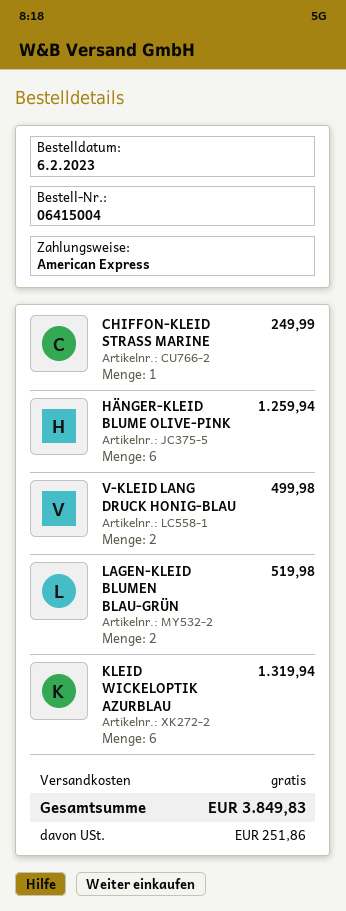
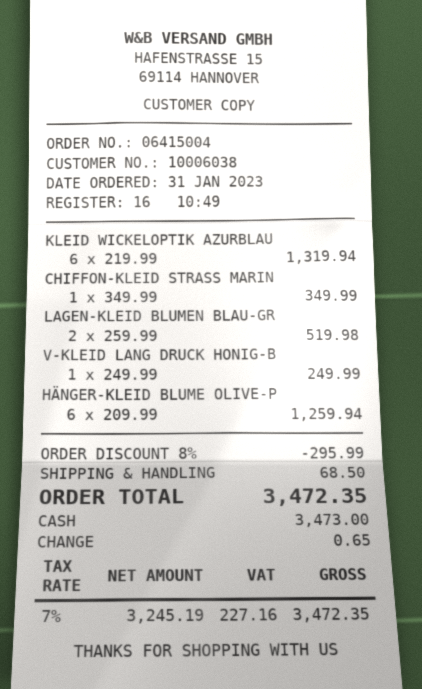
order date: 2023-02-06 -> 2023-01-31
payment method: American Express -> cash
CHIFFON-KLEID STRASS MARINE: 1 for 249.99 -> 1 for 349.99
V-KLEID LANG DRUCK HONIG-BLAU: 2 for 499.98 -> 1 for 249.99
discount: none -> 8% = 295.99
shipping: 0.00 -> 68.50
tax: 251.86 -> 227.16
total: 3849.83 -> 3472.35

